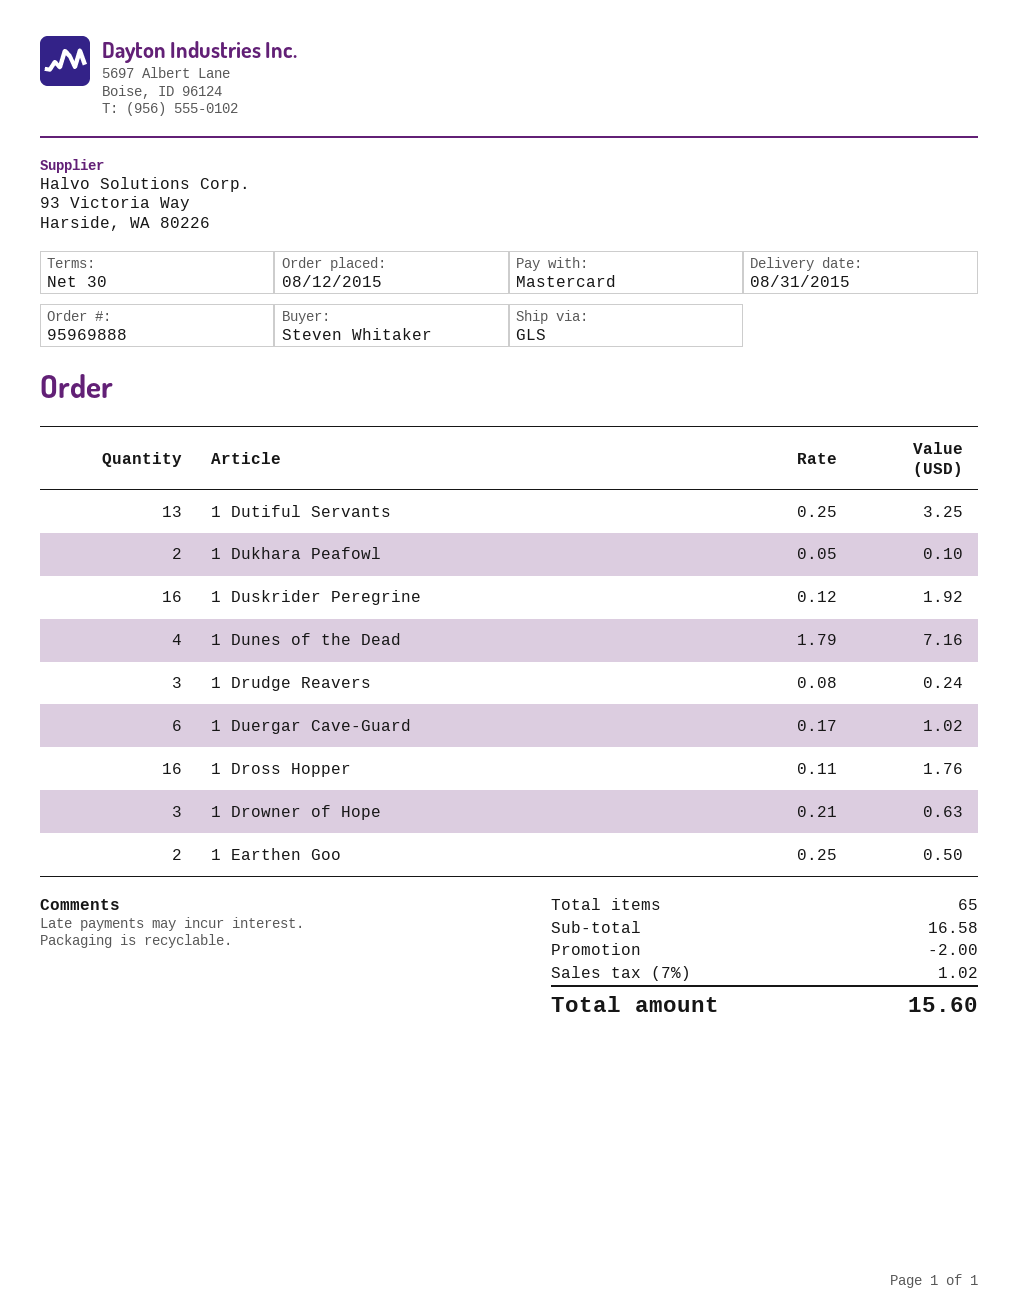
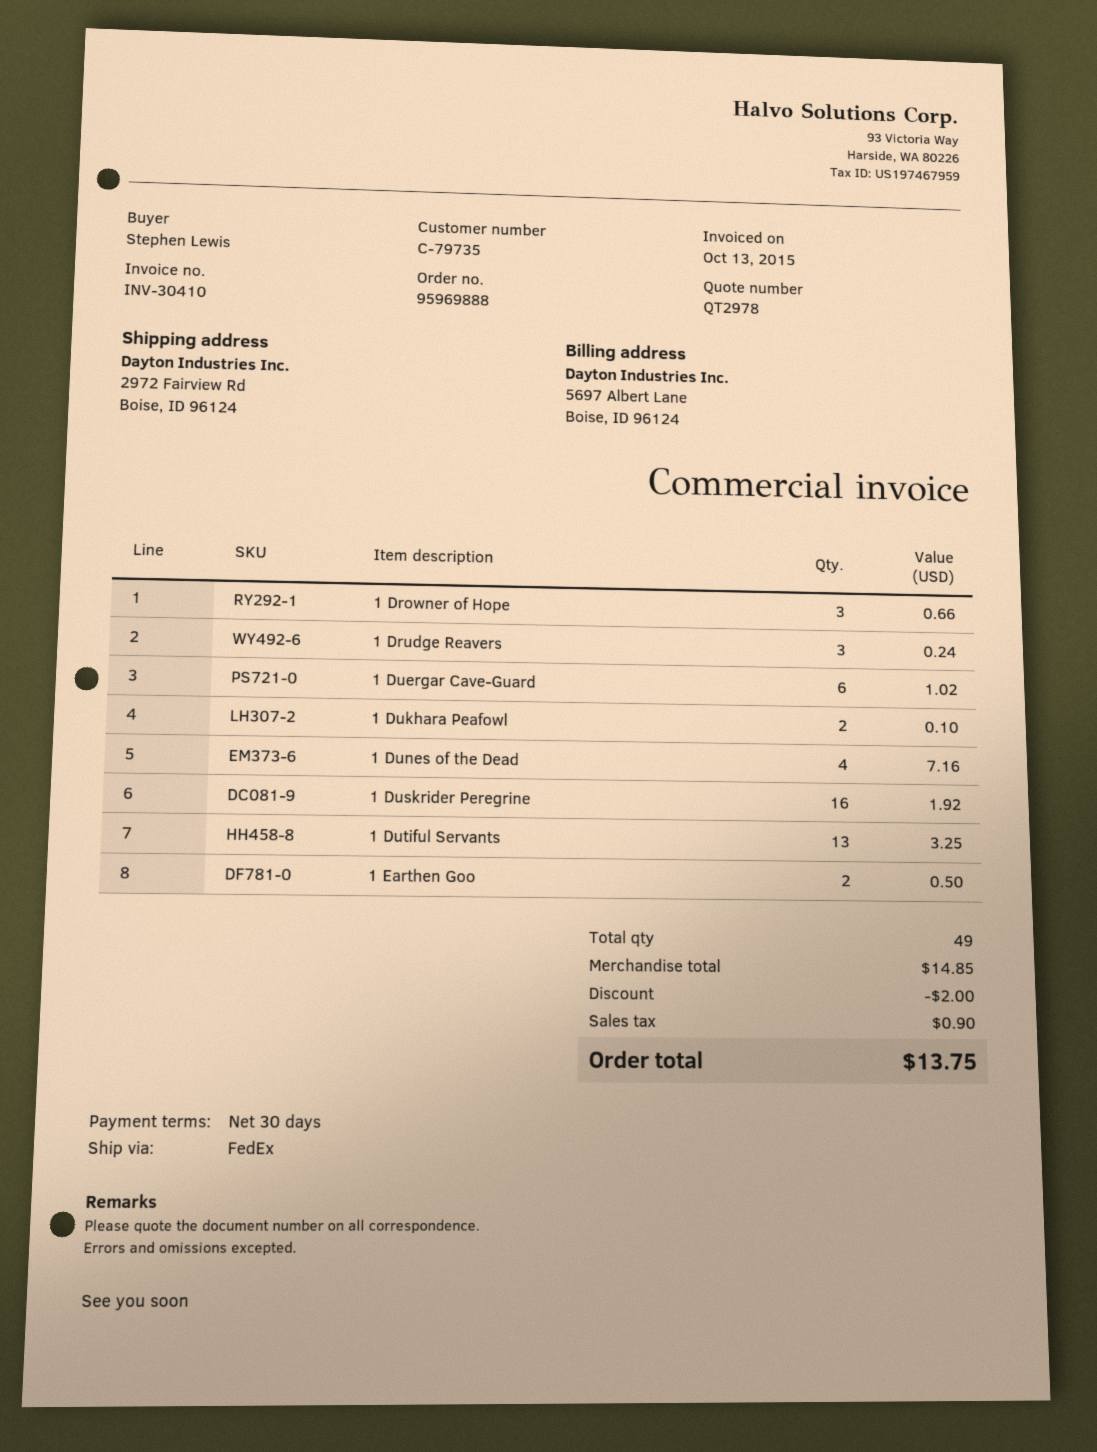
ordered by: Steven Whitaker -> Stephen Lewis
shipping method: GLS -> FedEx
1 Dross Hopper: 16 for 1.76 -> none
1 Drowner of Hope: 3 for 0.63 -> 3 for 0.66
total quantity: 65 -> 49
subtotal: 16.58 -> 14.85
tax: 1.02 -> 0.90
total: 15.60 -> 13.75

